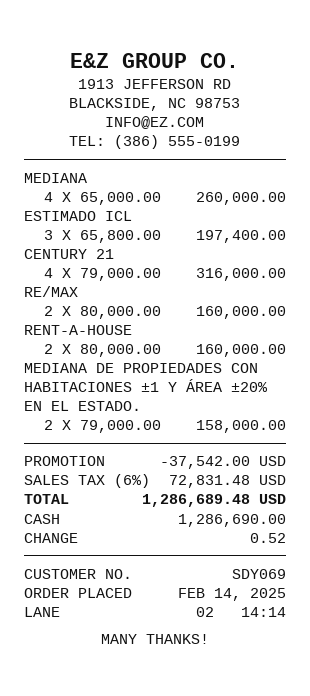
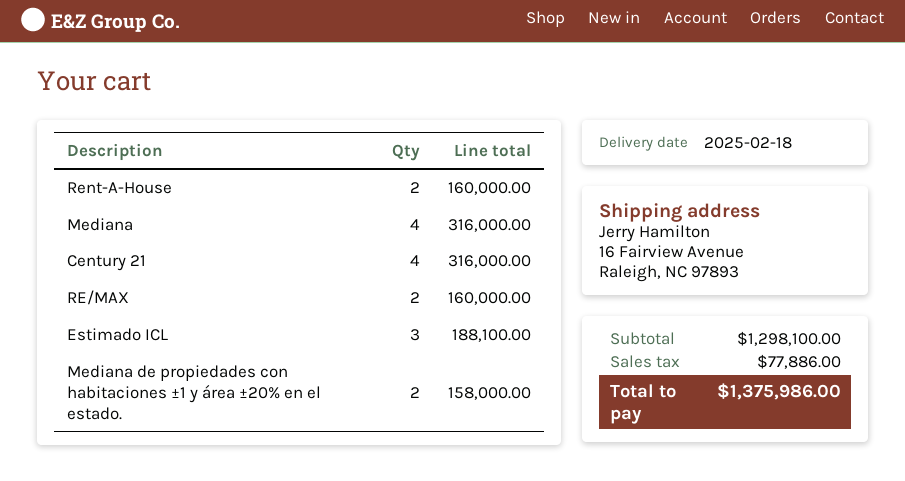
MEDIANA: 4 for 260000.00 -> 4 for 316000.00
ESTIMADO ICL: 3 for 197400.00 -> 3 for 188100.00
discount: 37542.00 -> none
tax: 72831.48 -> 77886.00
total: 1286689.48 -> 1375986.00

